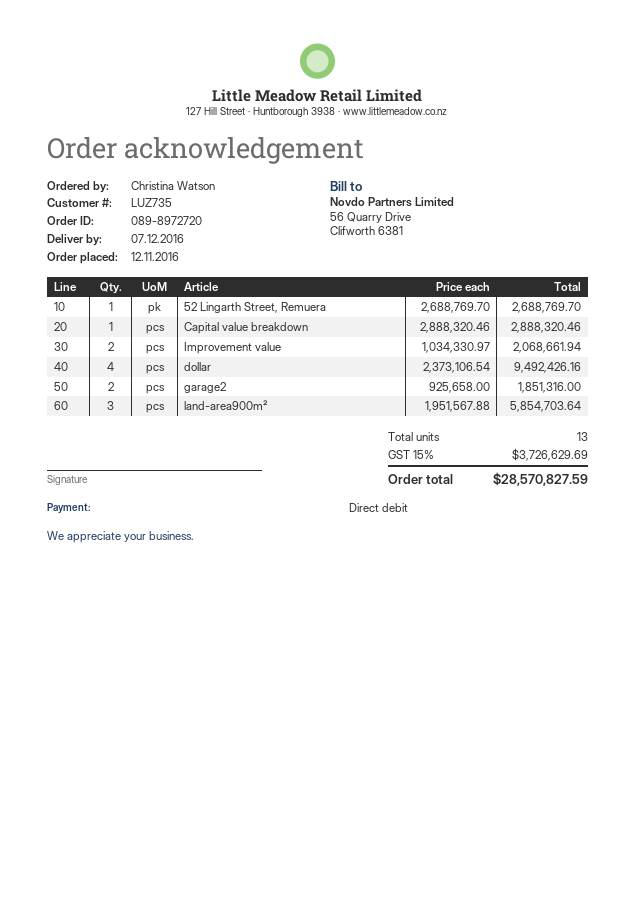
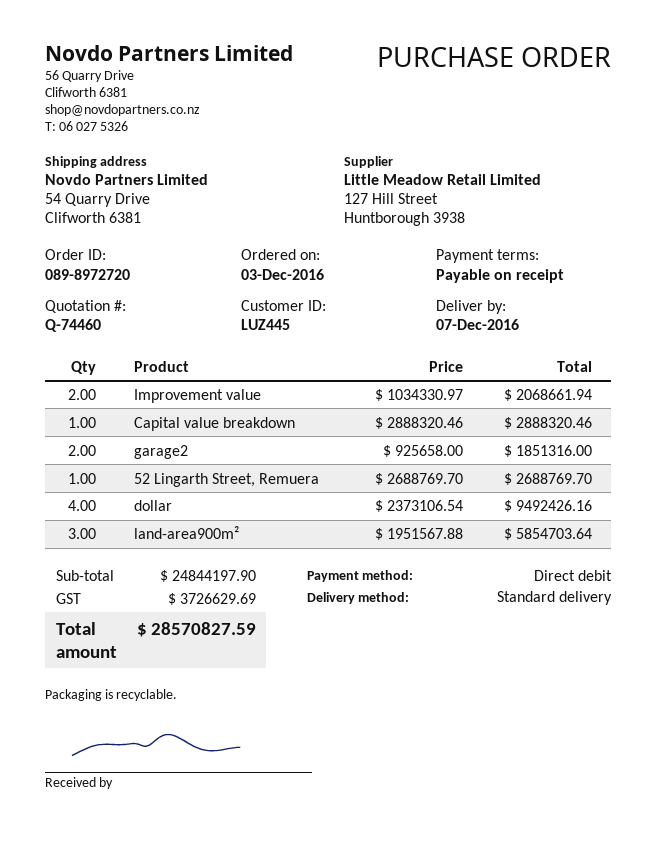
order date: 2016-11-12 -> 2016-12-03
customer number: LUZ735 -> LUZ445

